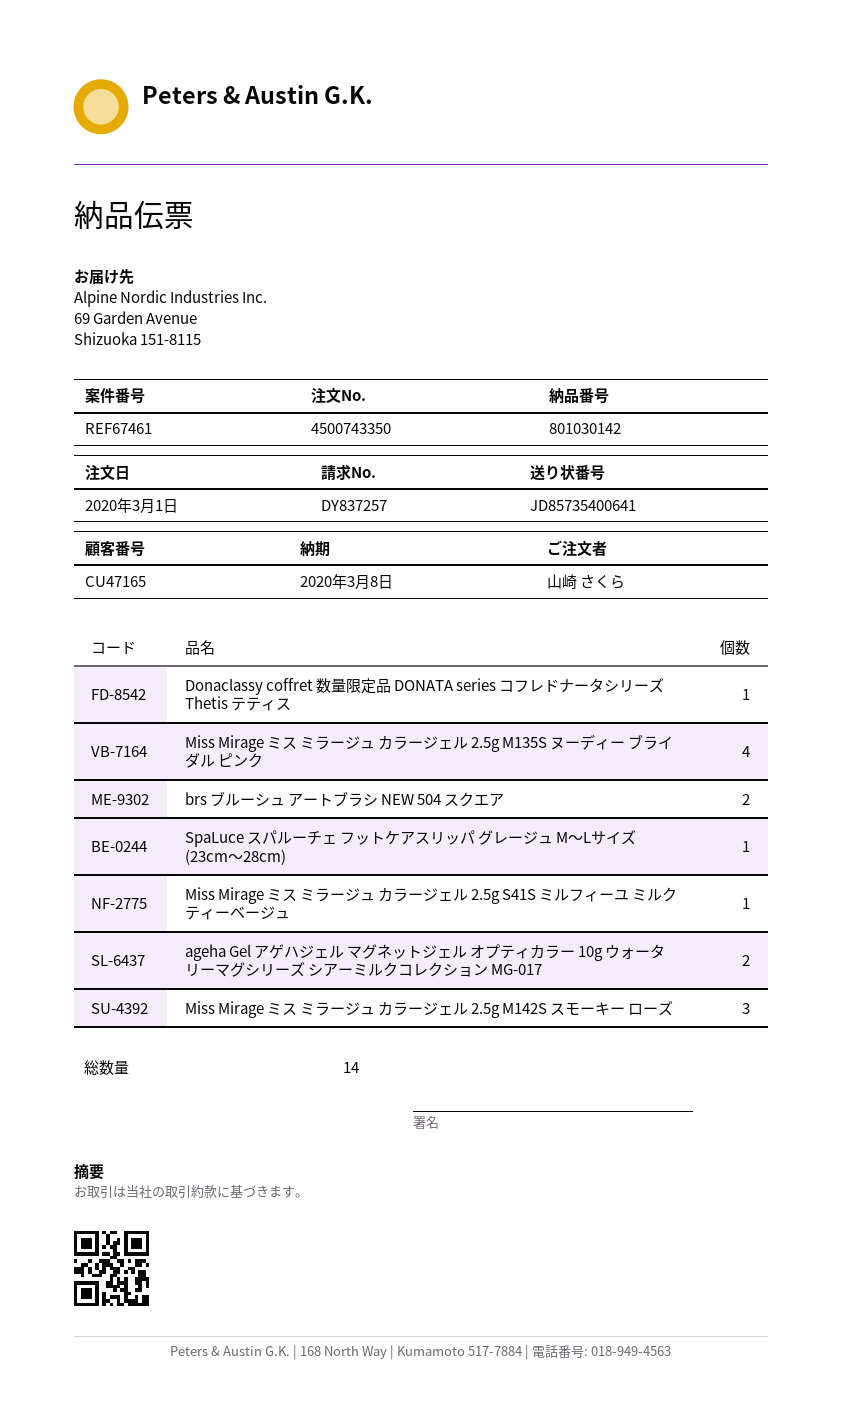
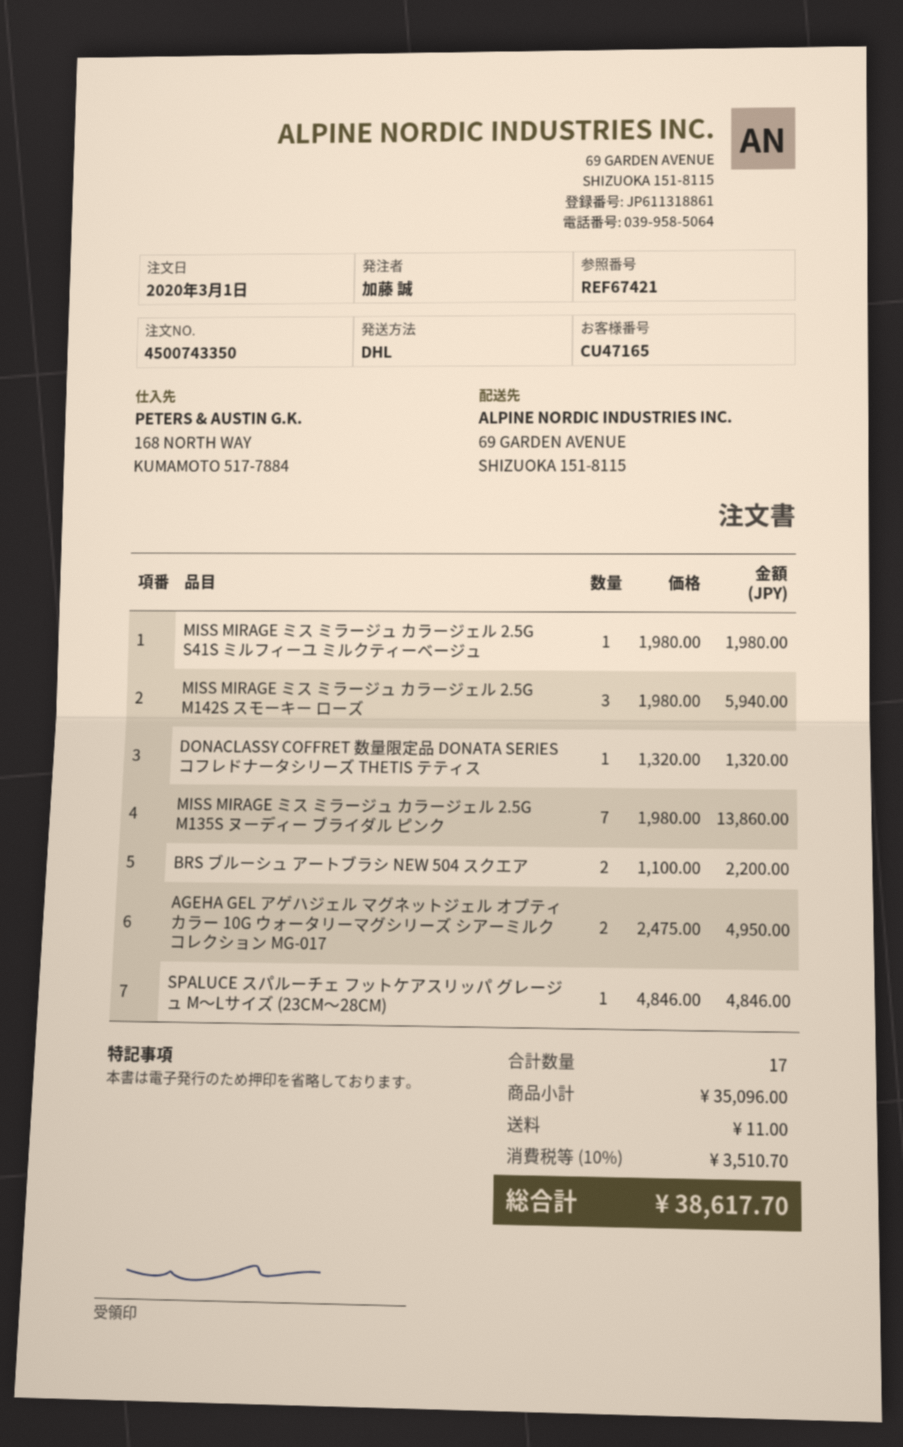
reference: REF67461 -> REF67421
ordered by: 山崎 さくら -> 加藤 誠
Miss Mirage ミス ミラージュ カラージェル 2.5g M135S ヌーディー ブライダル ピンク: 4 -> 7
total quantity: 14 -> 17

